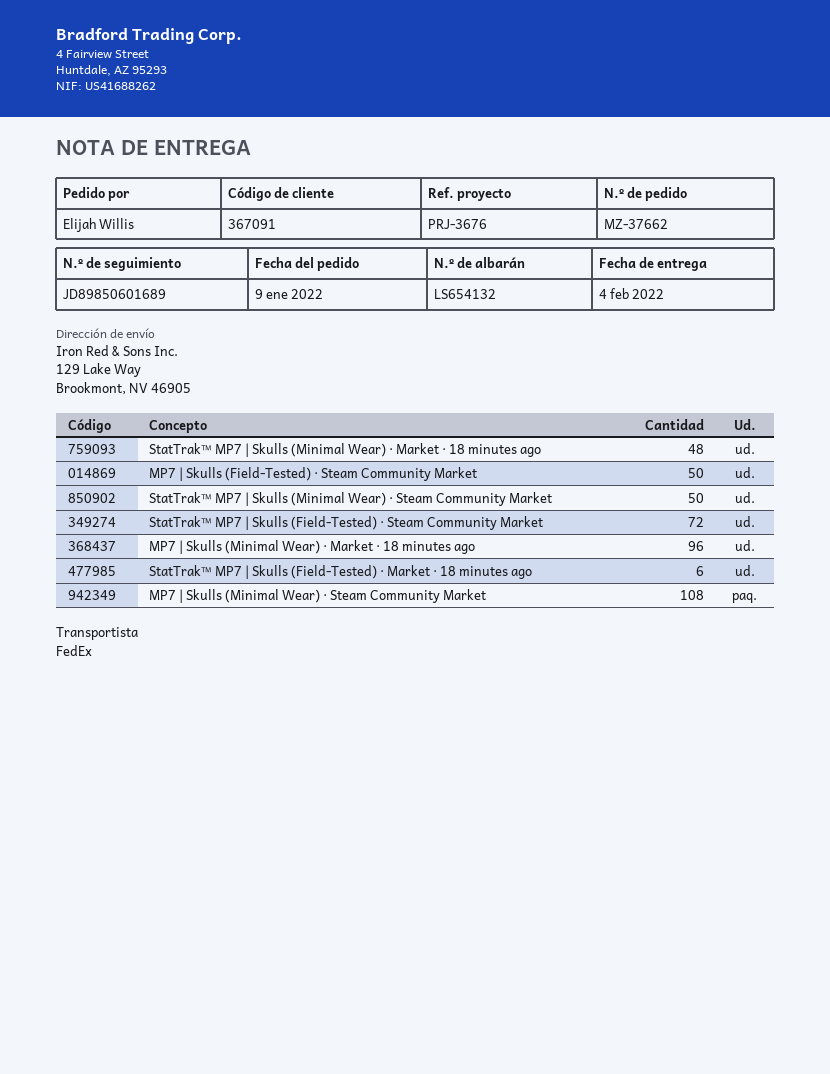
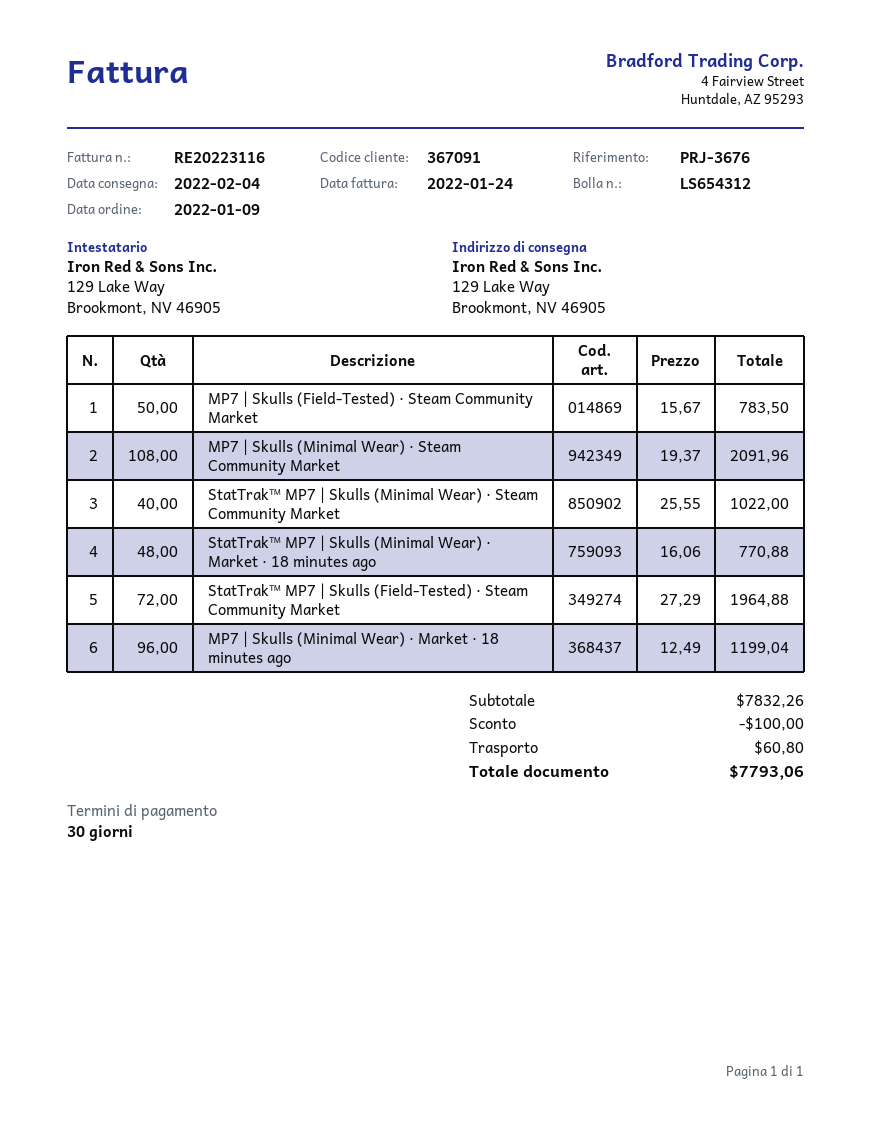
delivery note number: LS654132 -> LS654312
StatTrak™ MP7 | Skulls (Minimal Wear) · Steam Community Market: 50 -> 40
StatTrak™ MP7 | Skulls (Field-Tested) · Market · 18 minutes ago: 6 -> none

